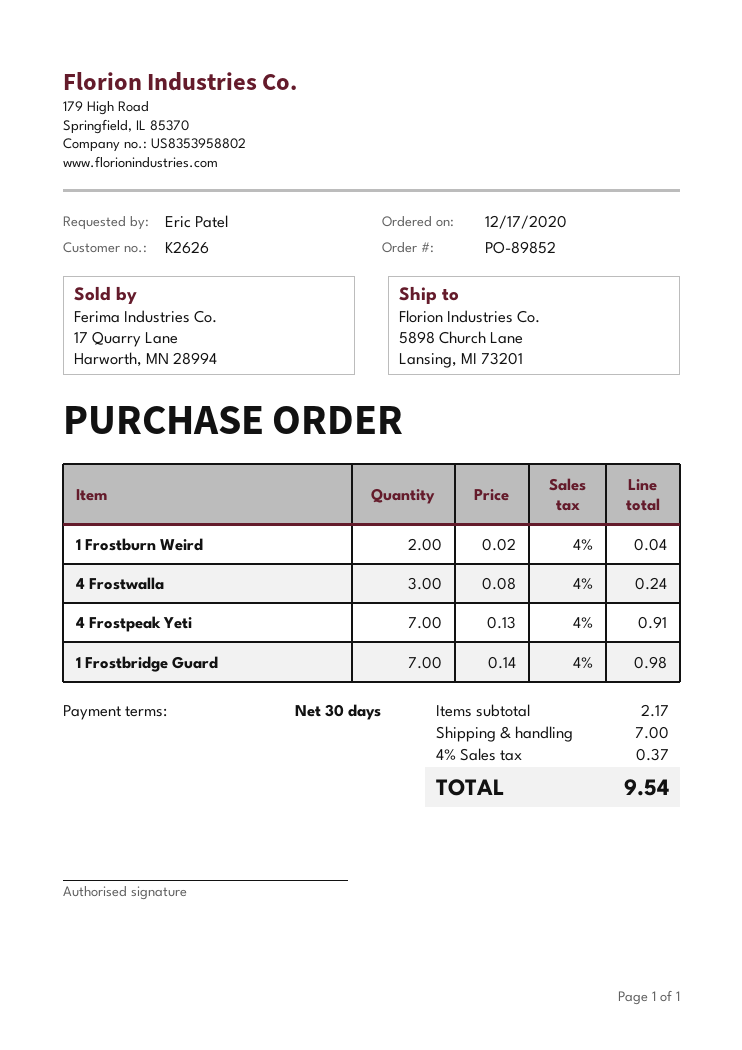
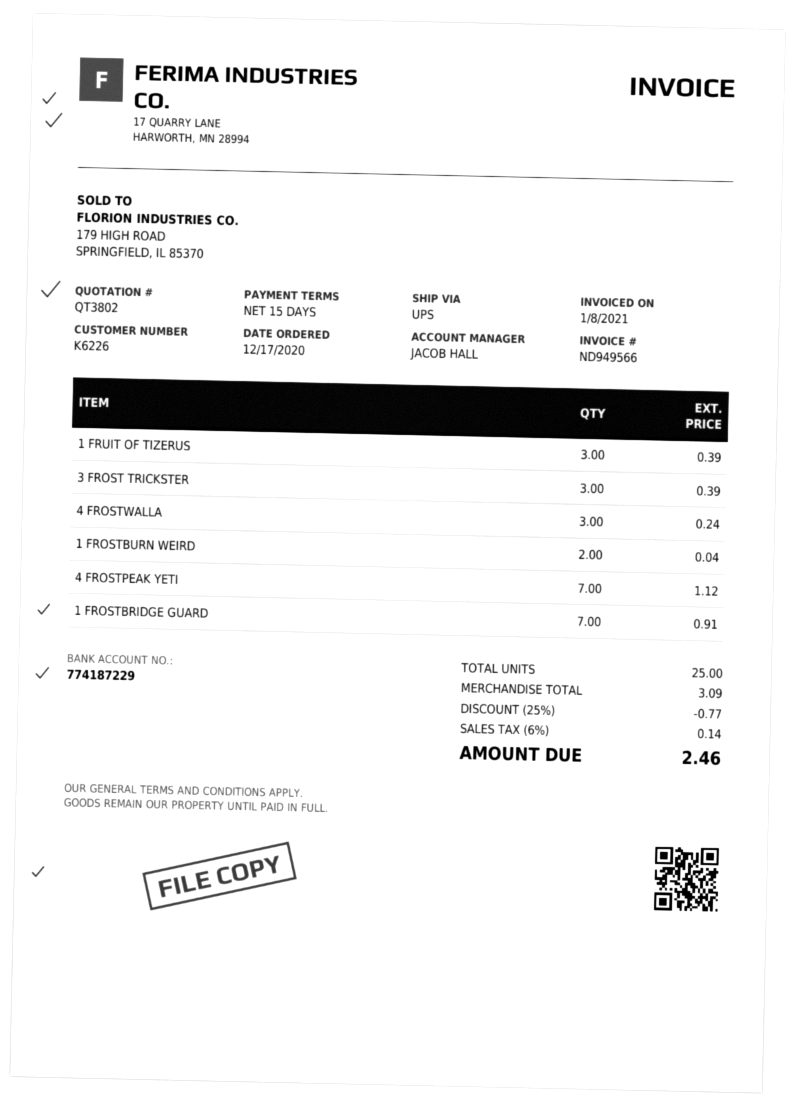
payment terms: 30 days -> 15 days
customer number: K2626 -> K6226
4 Frostpeak Yeti: 7 for 0.91 -> 7 for 1.12
1 Frostbridge Guard: 7 for 0.98 -> 7 for 0.91
1 FRUIT OF TIZERUS: none -> 3 for 0.39
3 FROST TRICKSTER: none -> 3 for 0.39
subtotal: 2.17 -> 3.09
discount: none -> 25% = 0.77
shipping: 7.00 -> none
tax: 4% = 0.37 -> 6% = 0.14
total: 9.54 -> 2.46

